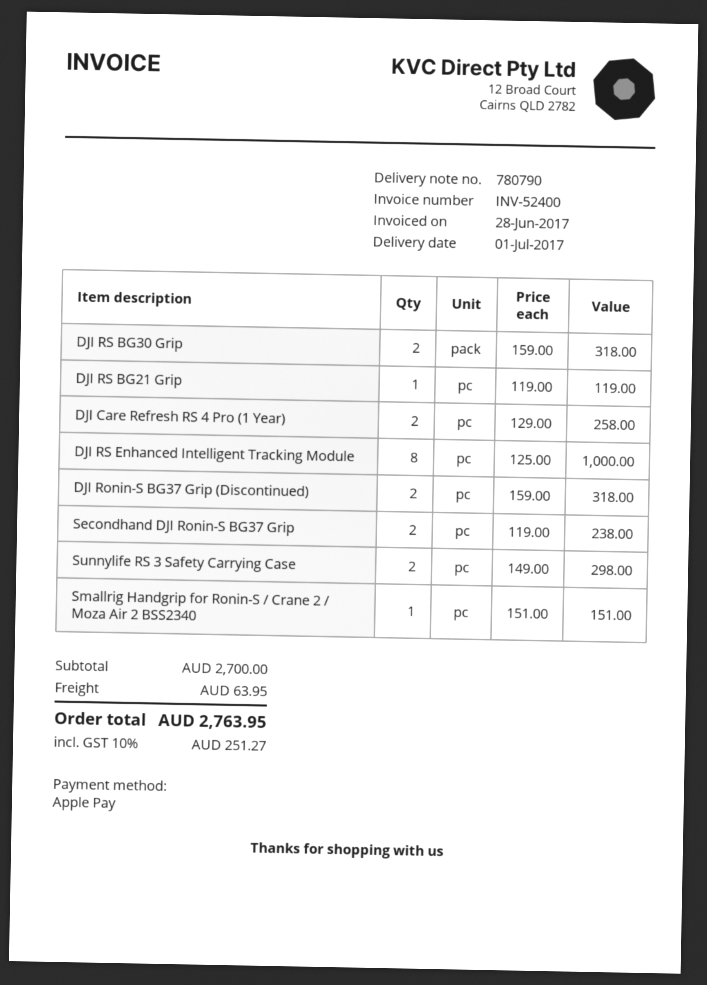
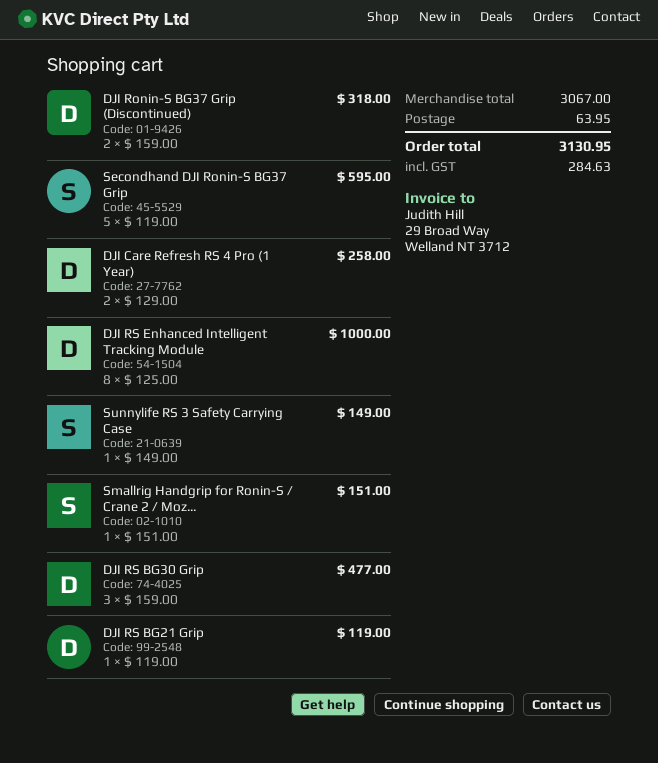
DJI RS BG30 Grip: 2 x 159.00 = 318.00 -> 3 x 159.00 = 477.00
Secondhand DJI Ronin-S BG37 Grip: 2 x 119.00 = 238.00 -> 5 x 119.00 = 595.00
Sunnylife RS 3 Safety Carrying Case: 2 x 149.00 = 298.00 -> 1 x 149.00 = 149.00
subtotal: 2700.00 -> 3067.00
tax: 251.27 -> 284.63
total: 2763.95 -> 3130.95

